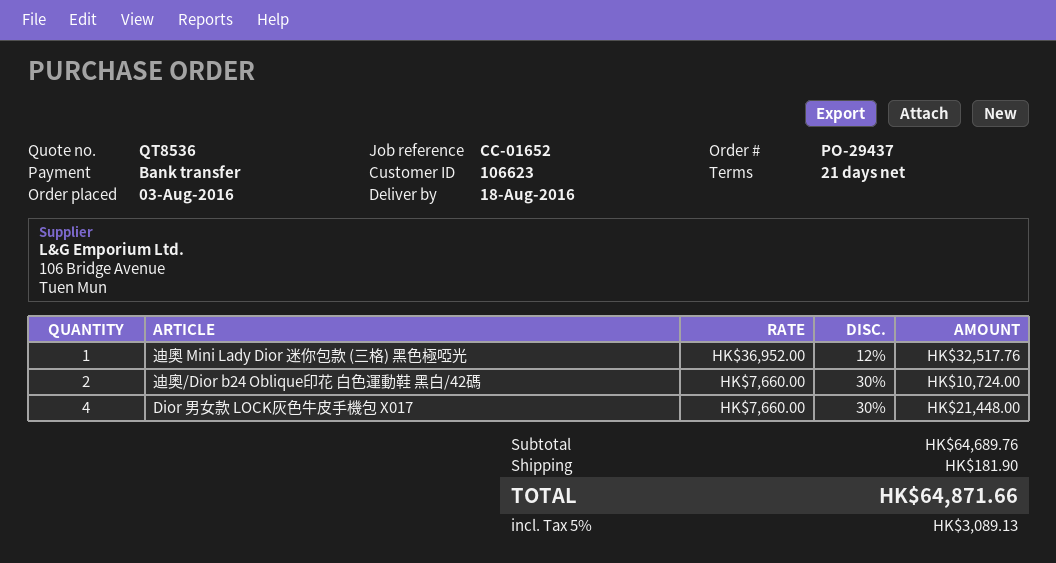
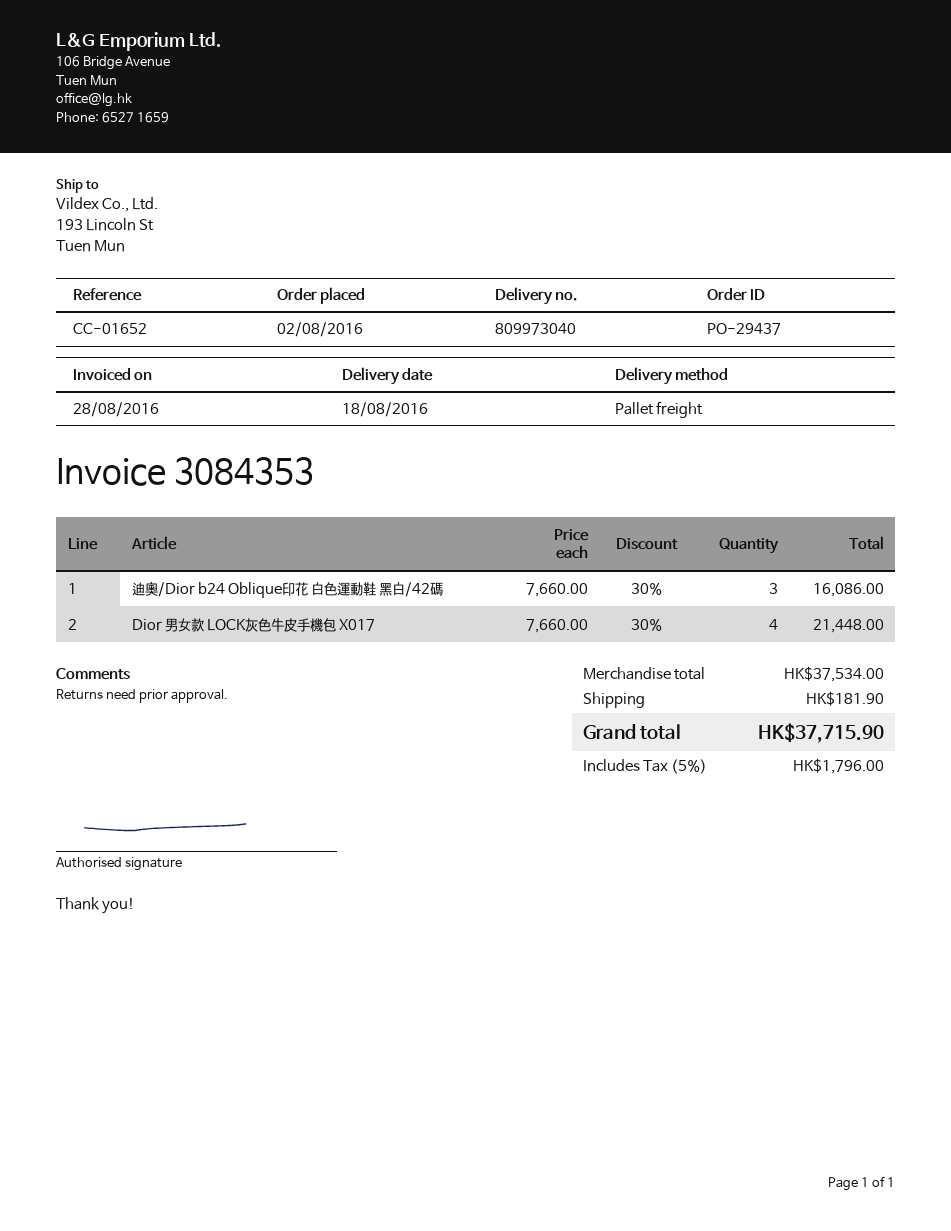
order date: 2016-08-03 -> 2016-08-02
迪奧 Mini Lady Dior 迷你包款 (三格) 黑色極啞光: 1 x 36952.00 - 12% = 32517.76 -> none
迪奧/Dior b24 Oblique印花 白色運動鞋 黑白/42碼: 2 x 7660.00 - 30% = 10724.00 -> 3 x 7660.00 - 30% = 16086.00
subtotal: 64689.76 -> 37534.00
tax: 5% = 3089.13 -> 5% = 1796.00
total: 64871.66 -> 37715.90

